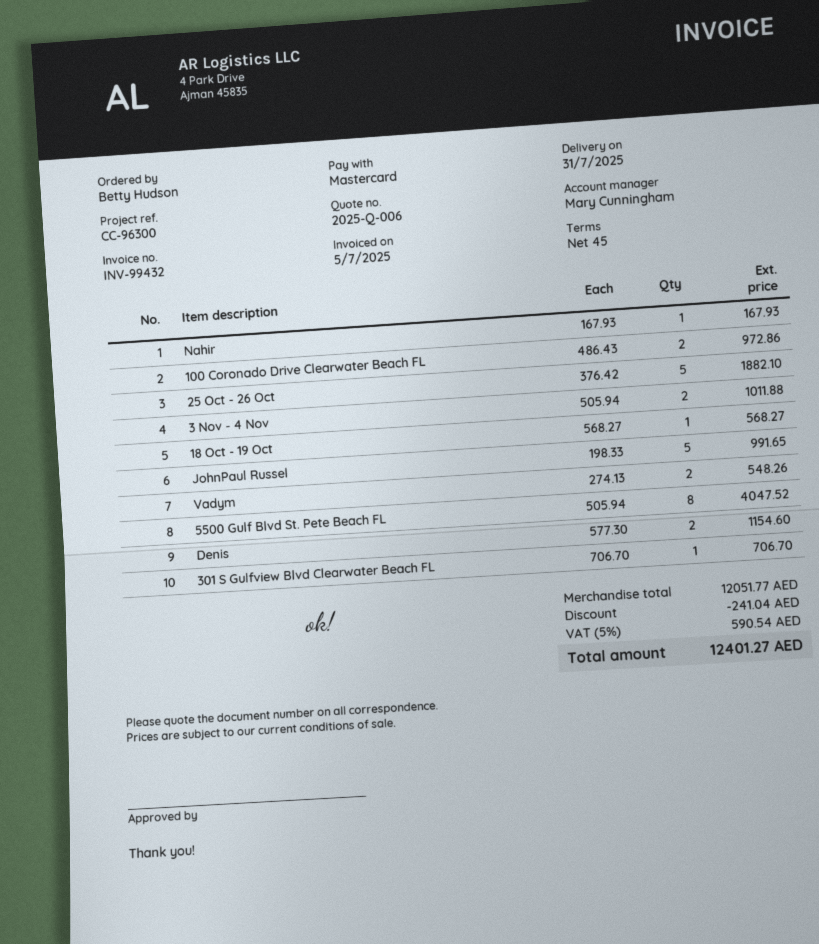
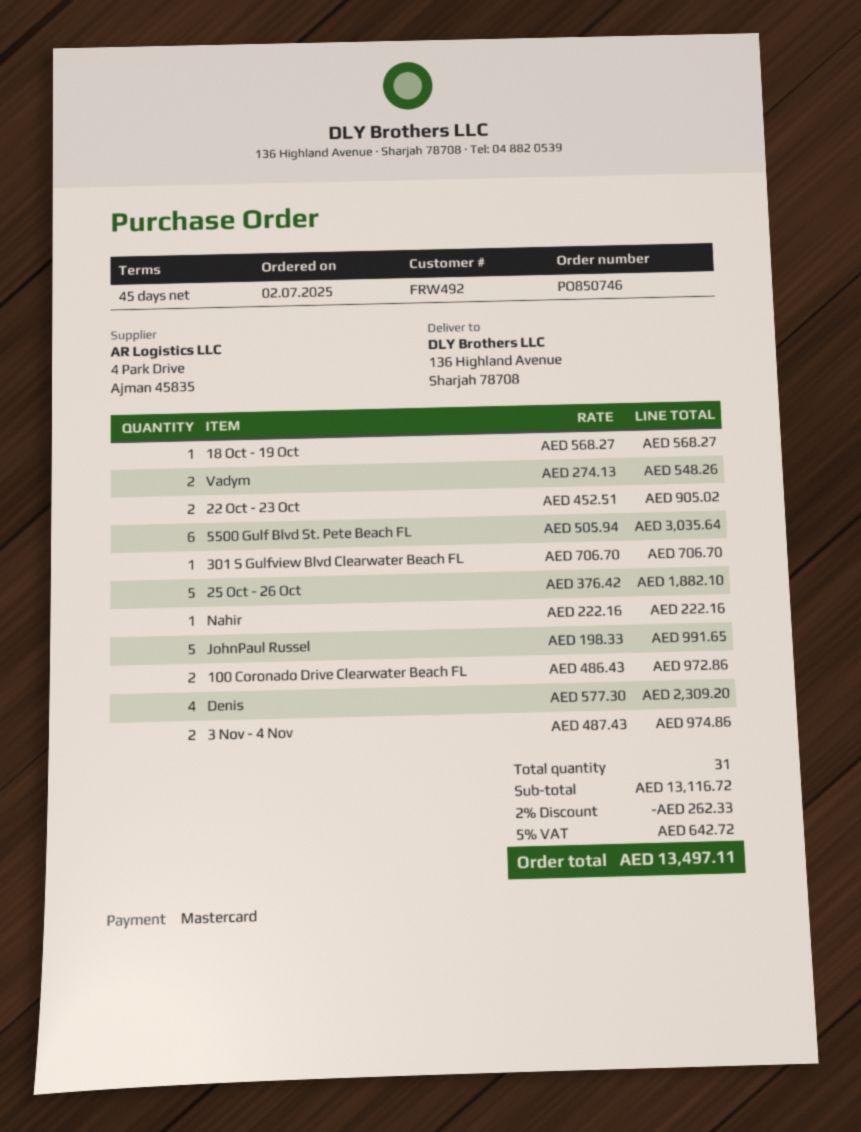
Nahir: 1 x 167.93 = 167.93 -> 1 x 222.16 = 222.16
3 Nov - 4 Nov: 2 x 505.94 = 1011.88 -> 2 x 487.43 = 974.86
5500 Gulf Blvd St. Pete Beach FL: 8 x 505.94 = 4047.52 -> 6 x 505.94 = 3035.64
Denis: 2 x 577.30 = 1154.60 -> 4 x 577.30 = 2309.20
22 Oct - 23 Oct: none -> 2 x 452.51 = 905.02
subtotal: 12051.77 -> 13116.72
discount: 241.04 -> 262.33
tax: 5% = 590.54 -> 5% = 642.72
total: 12401.27 -> 13497.11

